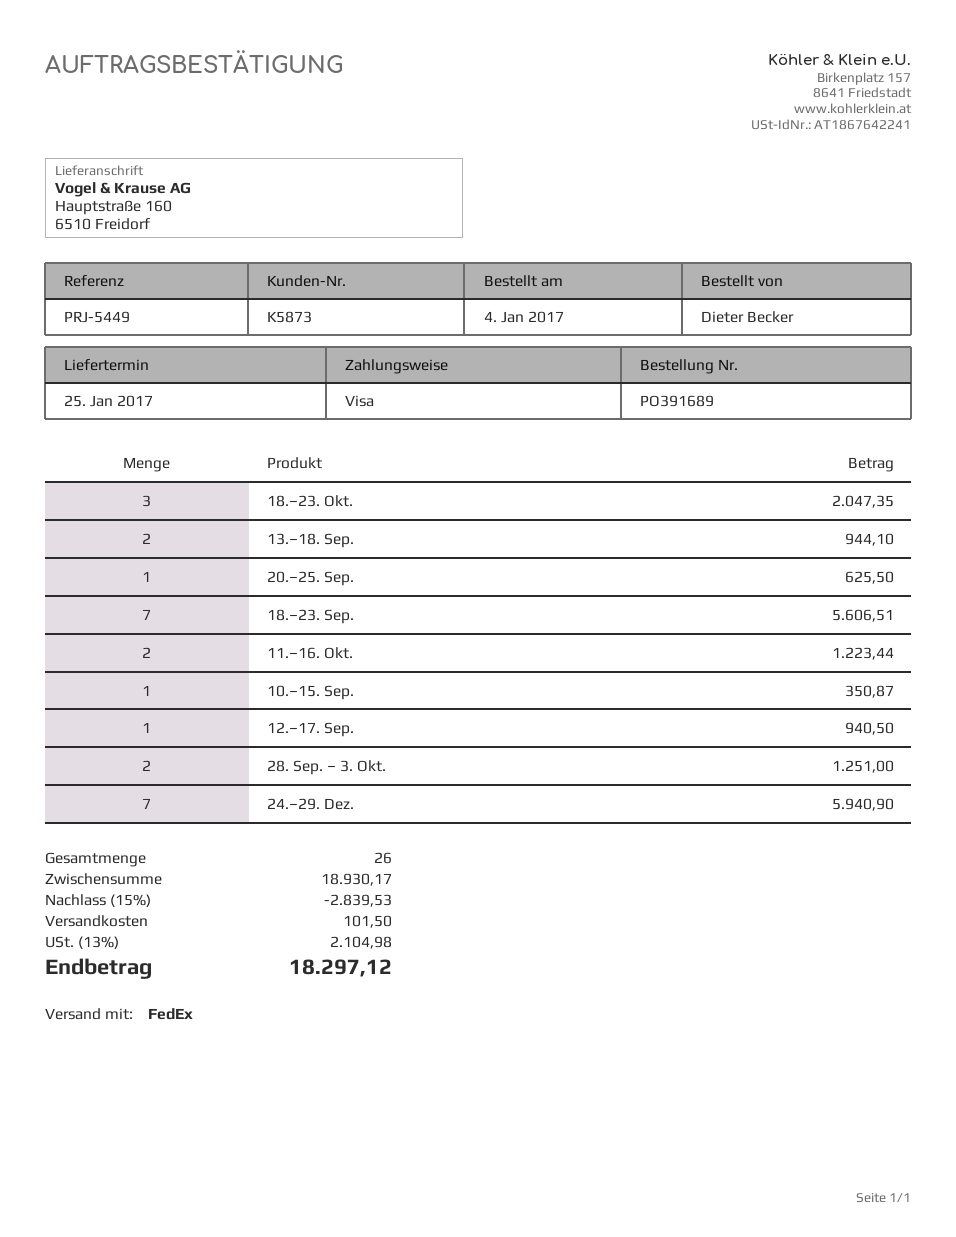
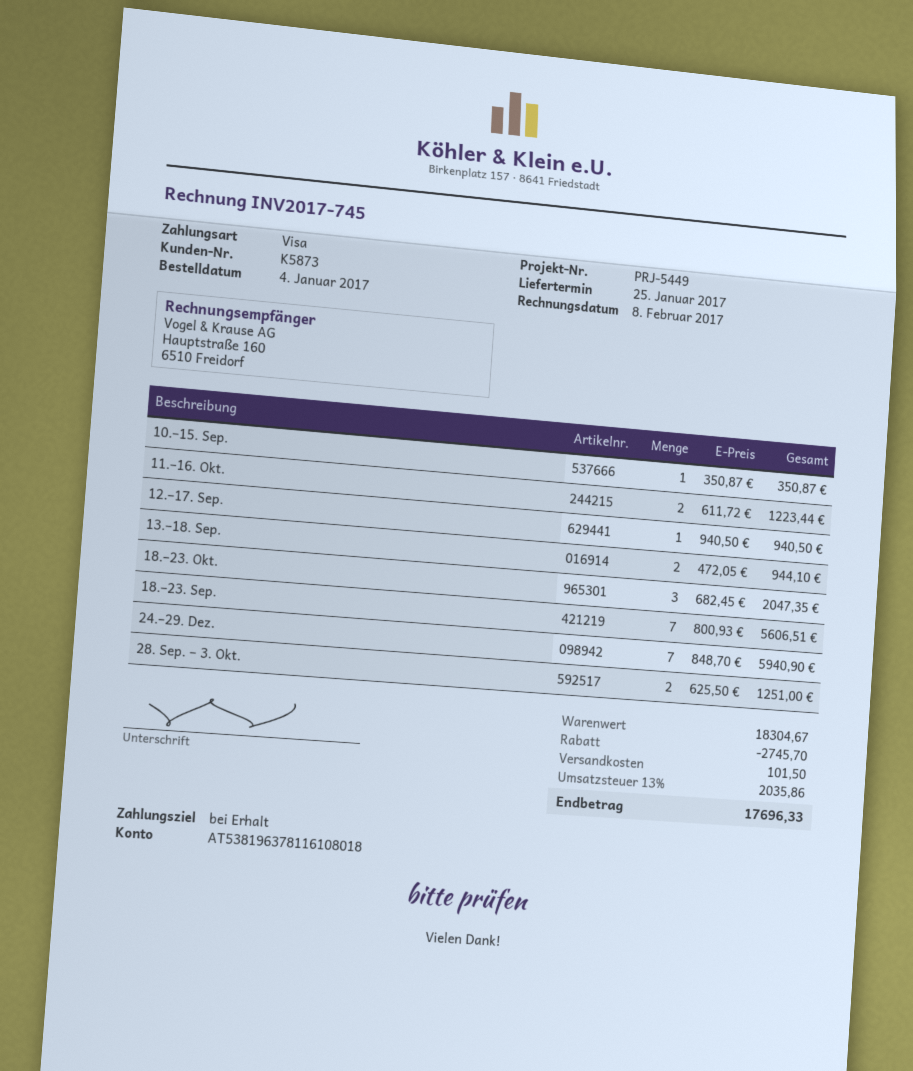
20.–25. Sep.: 1 for 625.50 -> none
subtotal: 18930.17 -> 18304.67
discount: 2839.53 -> 2745.70
tax: 13% = 2104.98 -> 13% = 2035.86
total: 18297.12 -> 17696.33

